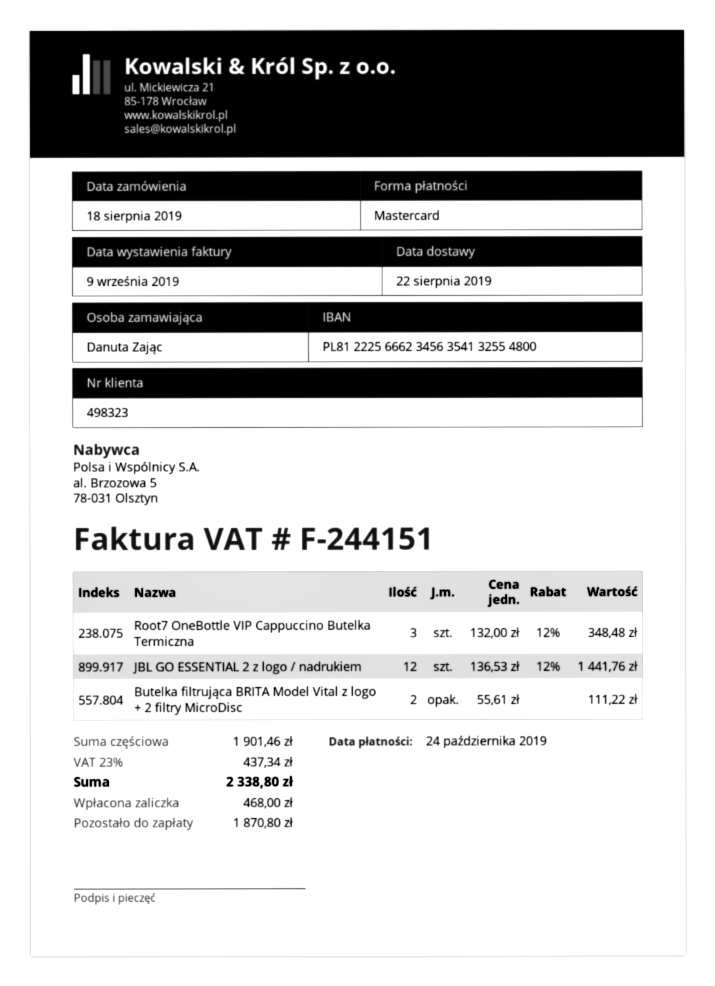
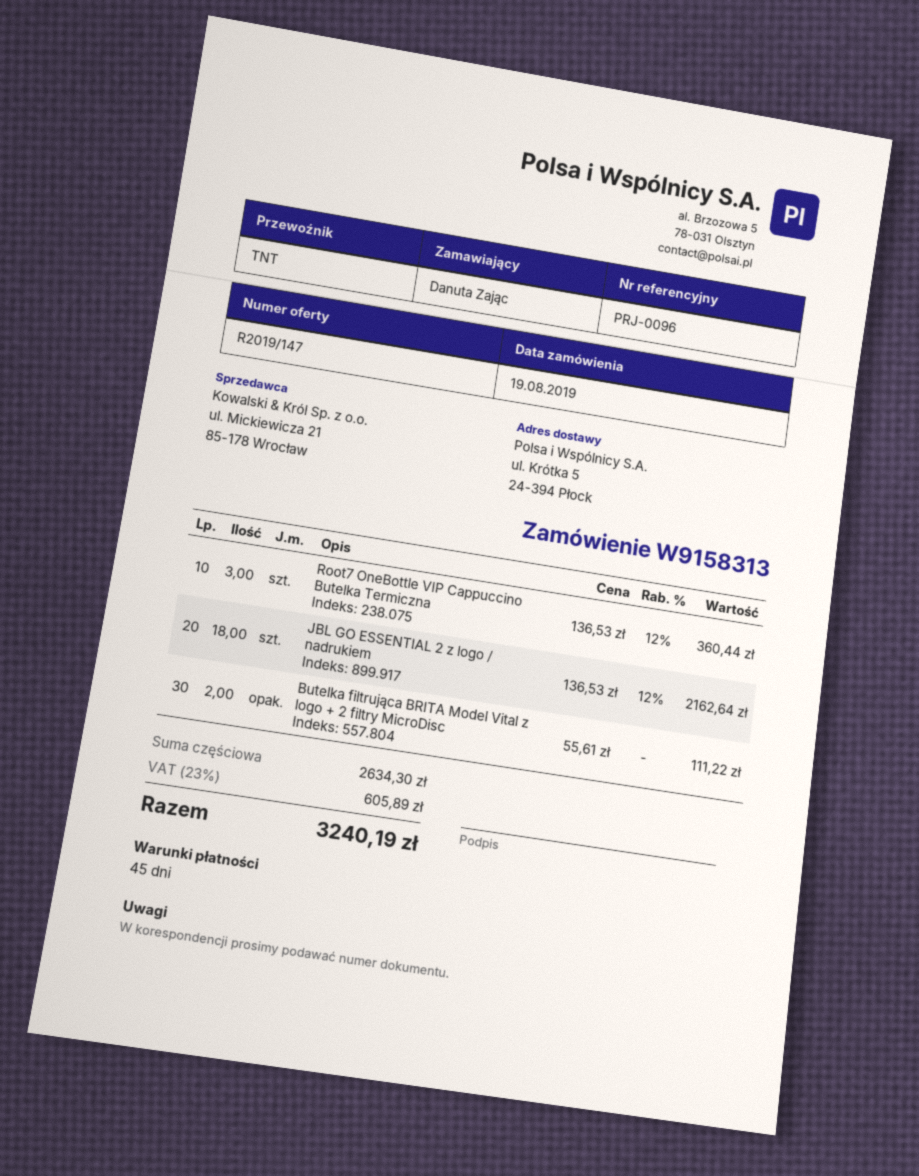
order date: 2019-08-18 -> 2019-08-19
Root7 OneBottle VIP Cappuccino Butelka Termiczna: 3 x 132.00 - 12% = 348.48 -> 3 x 136.53 - 12% = 360.44
JBL GO ESSENTIAL 2 z logo / nadrukiem: 12 x 136.53 - 12% = 1441.76 -> 18 x 136.53 - 12% = 2162.64
subtotal: 1901.46 -> 2634.30
tax: 23% = 437.34 -> 23% = 605.89
total: 2338.80 -> 3240.19

